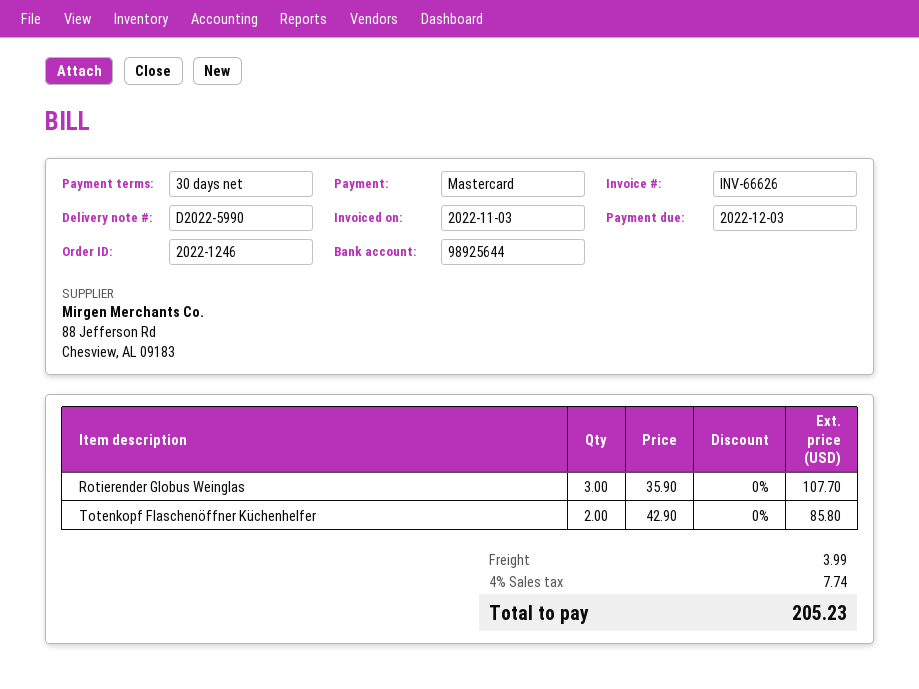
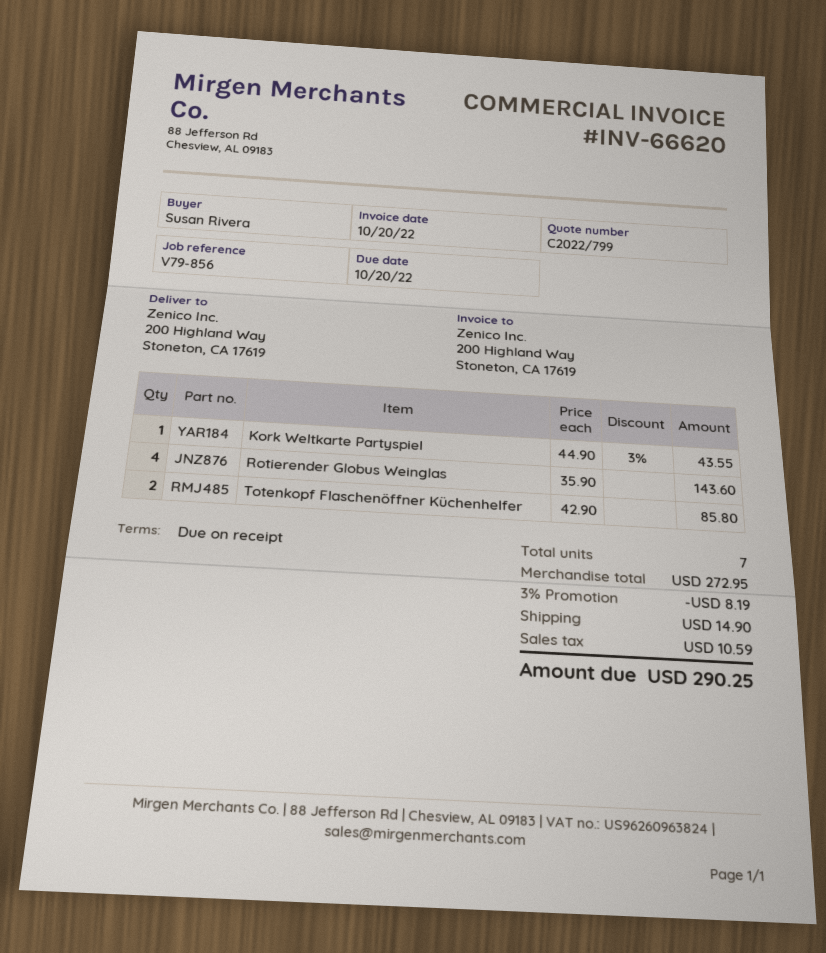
invoice number: INV-66626 -> INV-66620
invoice date: 2022-11-03 -> 2022-10-20
payment terms: 30 days -> on receipt
due date: 2022-12-03 -> 2022-10-20
Rotierender Globus Weinglas: 3 x 35.90 = 107.70 -> 4 x 35.90 = 143.60
Kork Weltkarte Partyspiel: none -> 1 x 44.90 - 3% = 43.55
discount: none -> 3% = 8.19
shipping: 3.99 -> 14.90
tax: 7.74 -> 10.59
total: 205.23 -> 290.25

